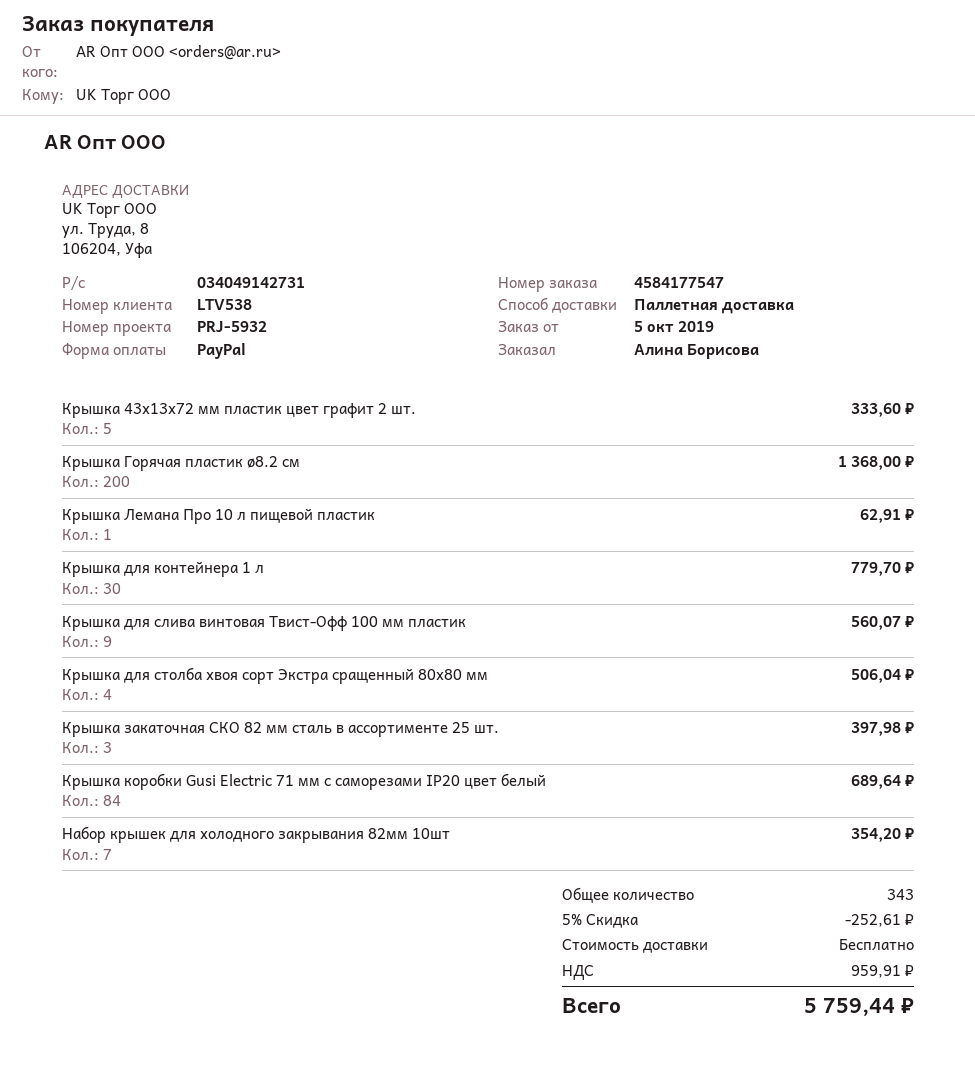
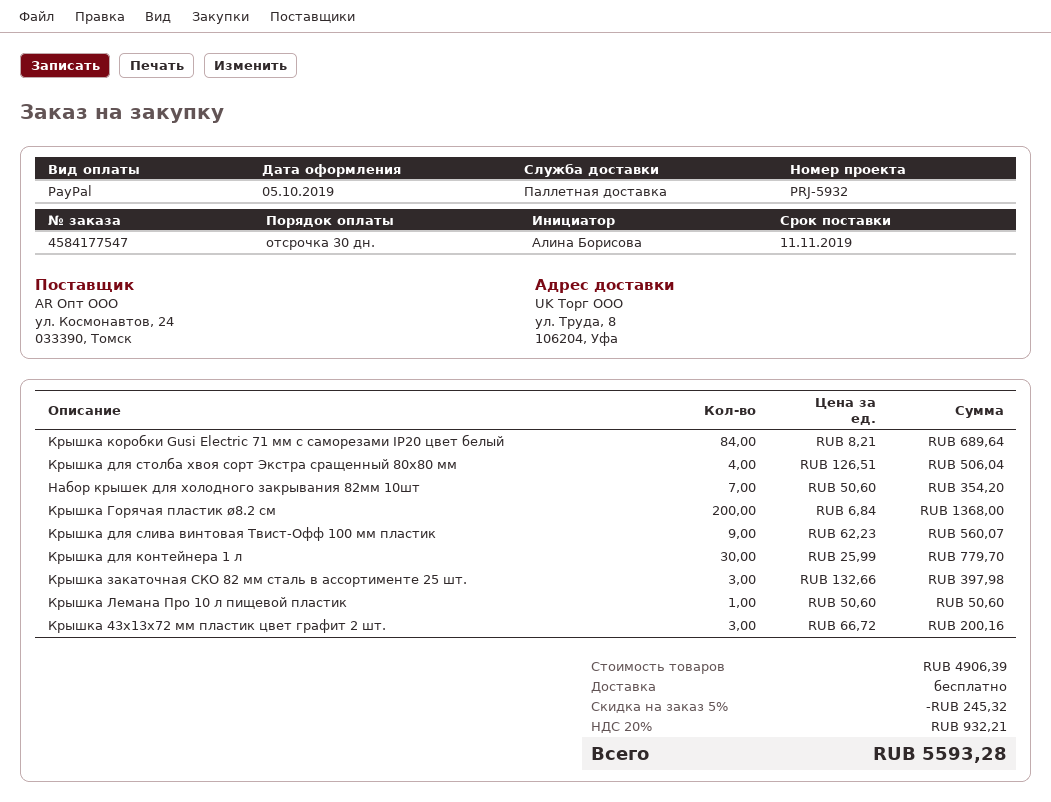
Крышка 43x13x72 мм пластик цвет графит 2 шт.: 5 for 333.60 -> 3 for 200.16
Крышка Лемана Про 10 л пищевой пластик: 1 for 62.91 -> 1 for 50.60
discount: 5% = 252.61 -> 5% = 245.32
tax: 959.91 -> 932.21
total: 5759.44 -> 5593.28

